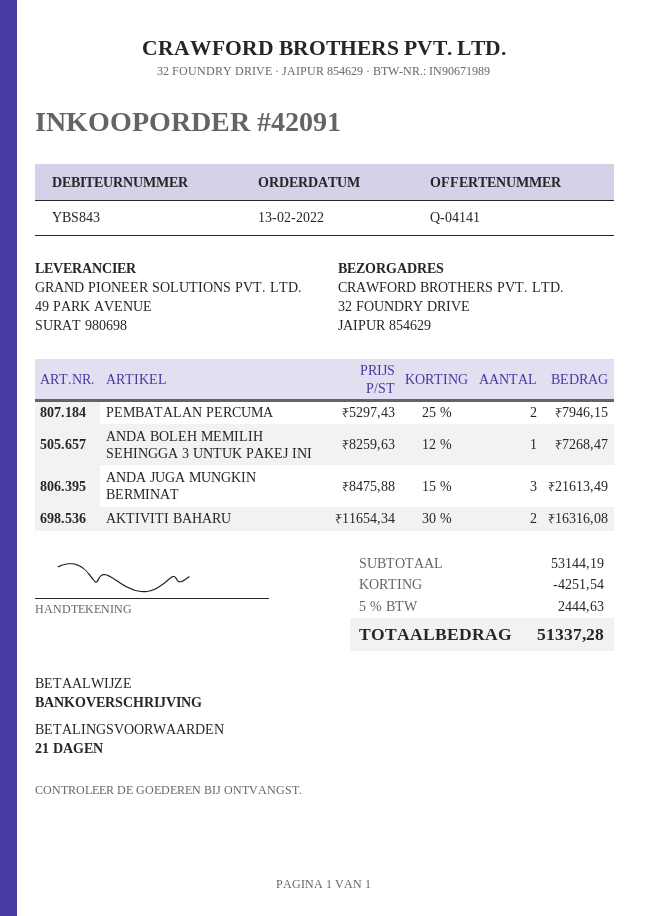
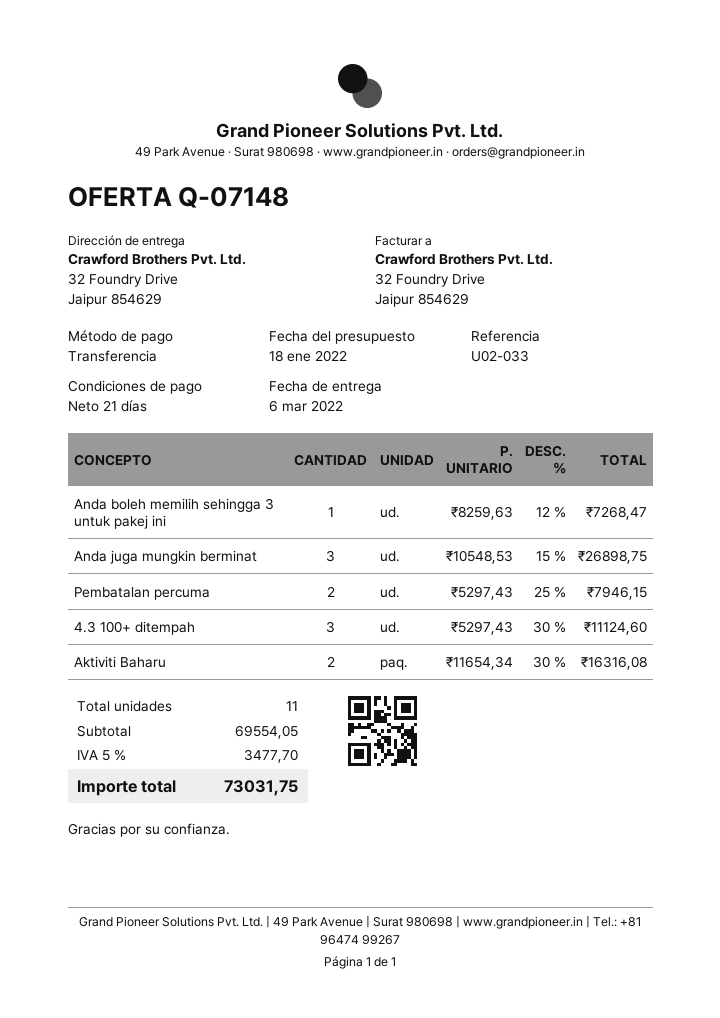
quote number: Q-04141 -> Q-07148
ANDA JUGA MUNGKIN BERMINAT: 3 x 8475.88 - 15% = 21613.49 -> 3 x 10548.53 - 15% = 26898.75
4.3 100+ ditempah: none -> 3 x 5297.43 - 30% = 11124.60
subtotal: 53144.19 -> 69554.05
discount: 4251.54 -> none
tax: 5% = 2444.63 -> 5% = 3477.70
total: 51337.28 -> 73031.75

